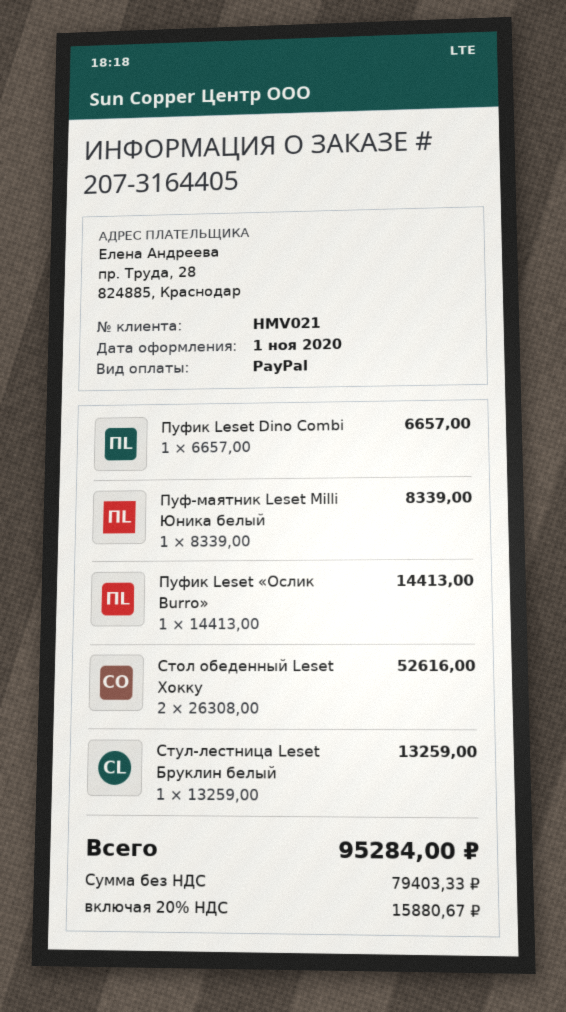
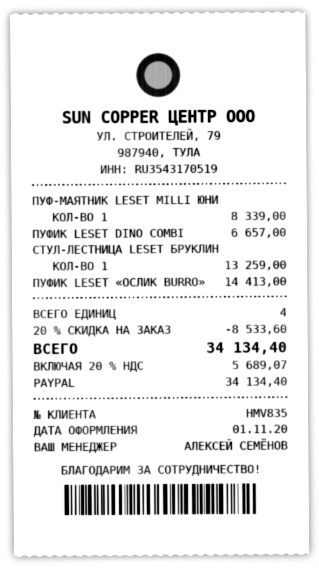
customer number: HMV021 -> HMV835
Стол обеденный Leset Хокку: 2 for 52616.00 -> none
discount: none -> 20% = 8533.60
tax: 20% = 15880.67 -> 20% = 5689.07
total: 95284.00 -> 34134.40

